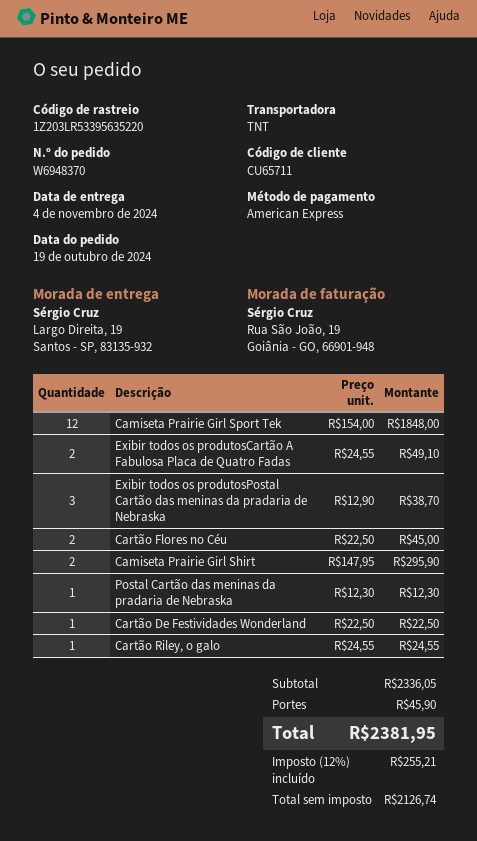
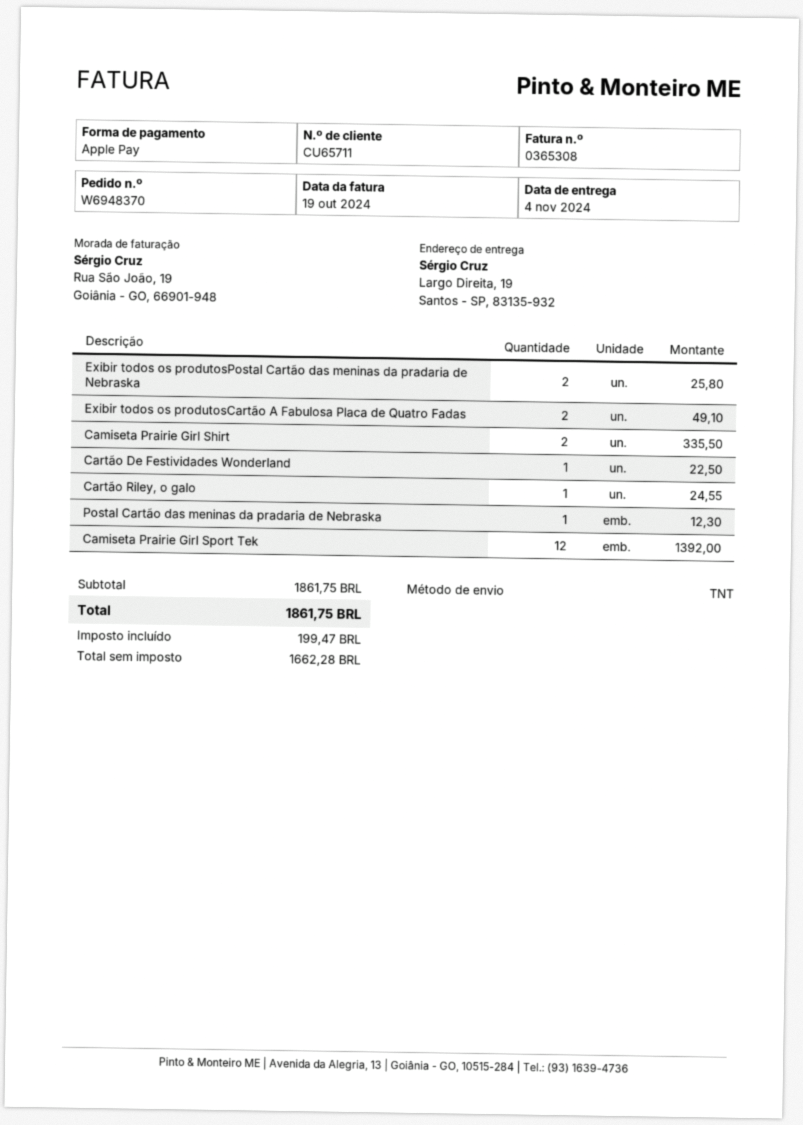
payment method: American Express -> Apple Pay
Camiseta Prairie Girl Sport Tek: 12 for 1848.00 -> 12 for 1392.00
Exibir todos os produtosPostal Cartão das meninas da pradaria de Nebraska: 3 for 38.70 -> 2 for 25.80
Cartão Flores no Céu: 2 for 45.00 -> none
Camiseta Prairie Girl Shirt: 2 for 295.90 -> 2 for 335.50
subtotal: 2336.05 -> 1861.75
shipping: 45.90 -> none
net: 2126.74 -> 1662.28
tax: 255.21 -> 199.47
total: 2381.95 -> 1861.75

